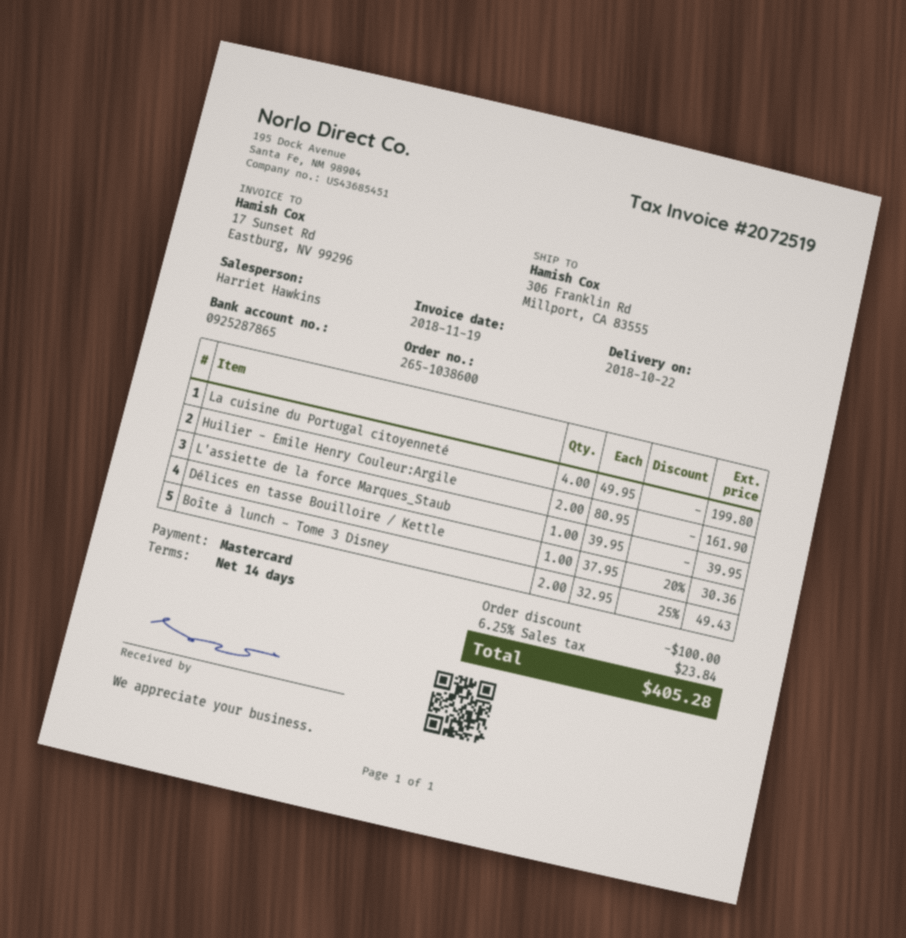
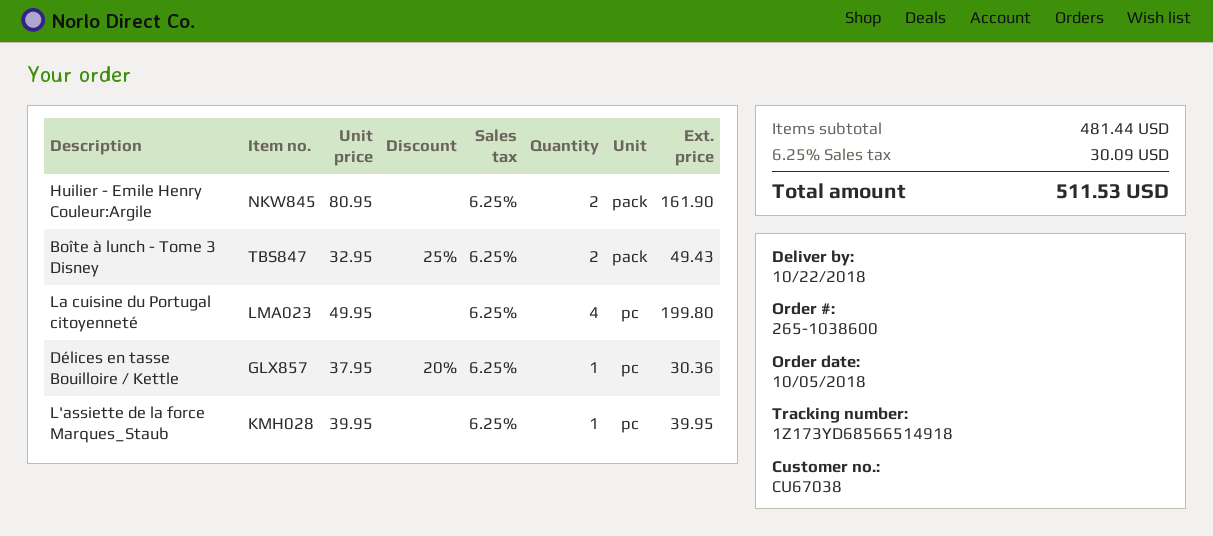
discount: 100.00 -> none
tax: 6.25% = 23.84 -> 6.25% = 30.09
total: 405.28 -> 511.53

